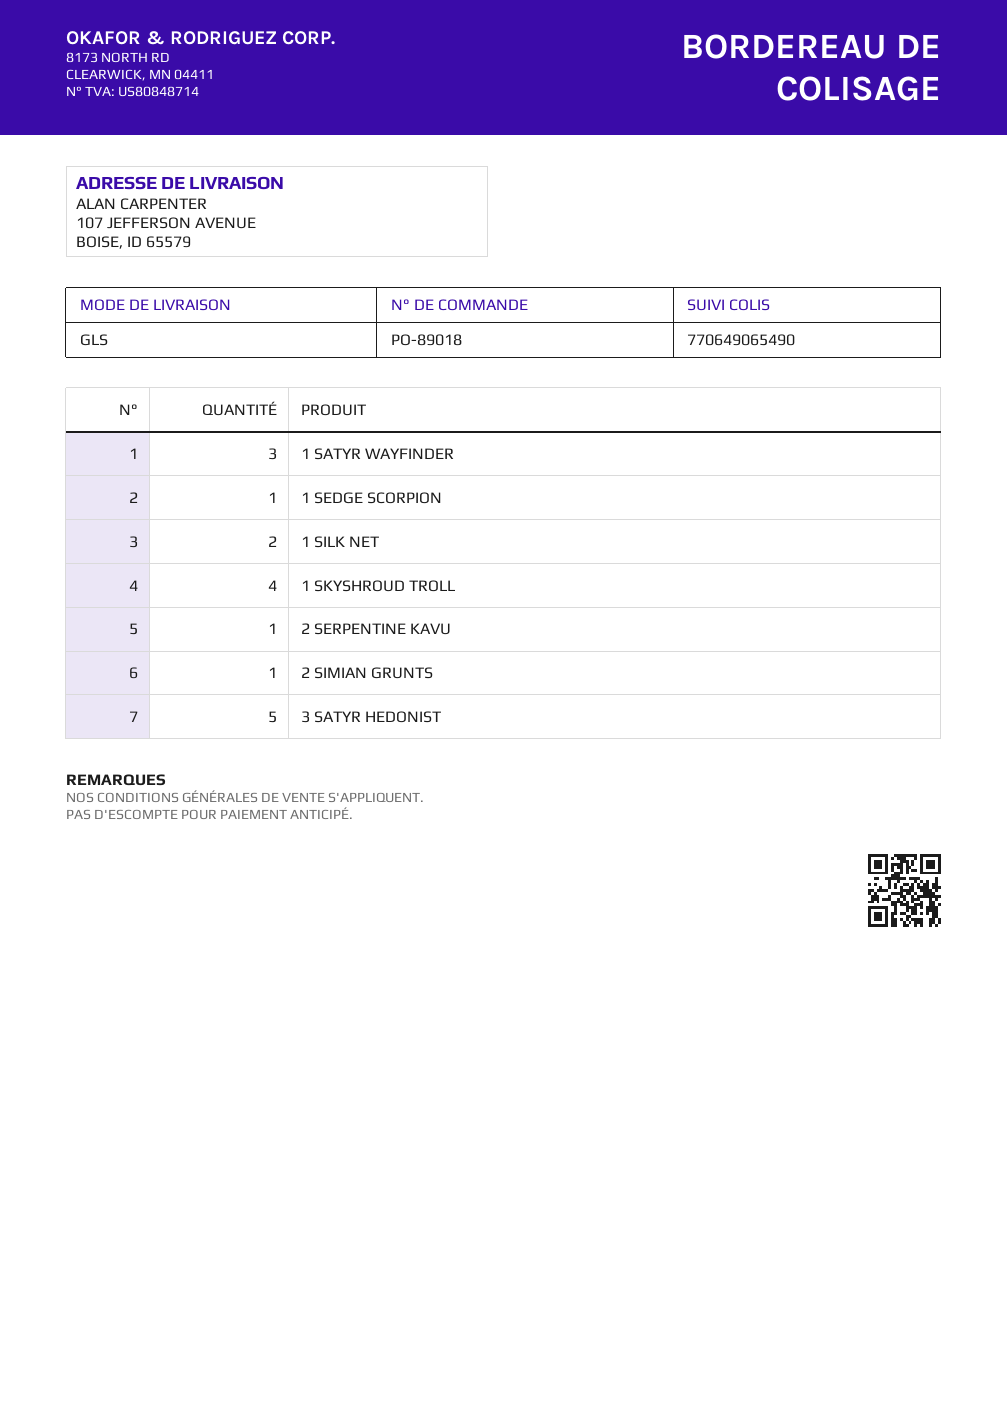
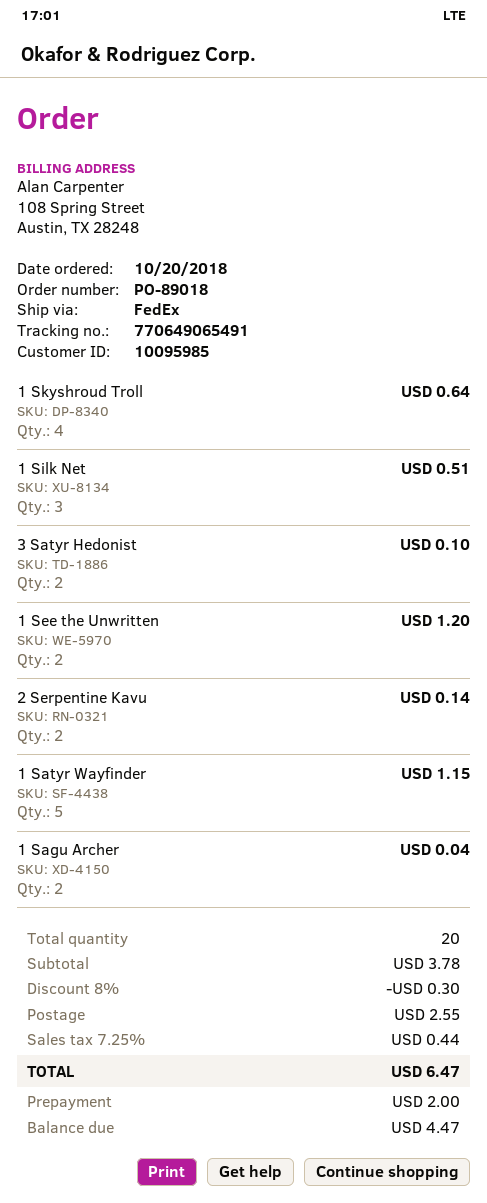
shipping method: GLS -> FedEx
tracking number: 770649065490 -> 770649065491
1 SATYR WAYFINDER: 3 -> 5
1 SEDGE SCORPION: 1 -> none
1 SILK NET: 2 -> 3
2 SERPENTINE KAVU: 1 -> 2
2 SIMIAN GRUNTS: 1 -> none
3 SATYR HEDONIST: 5 -> 2
1 See the Unwritten: none -> 2
1 Sagu Archer: none -> 2

